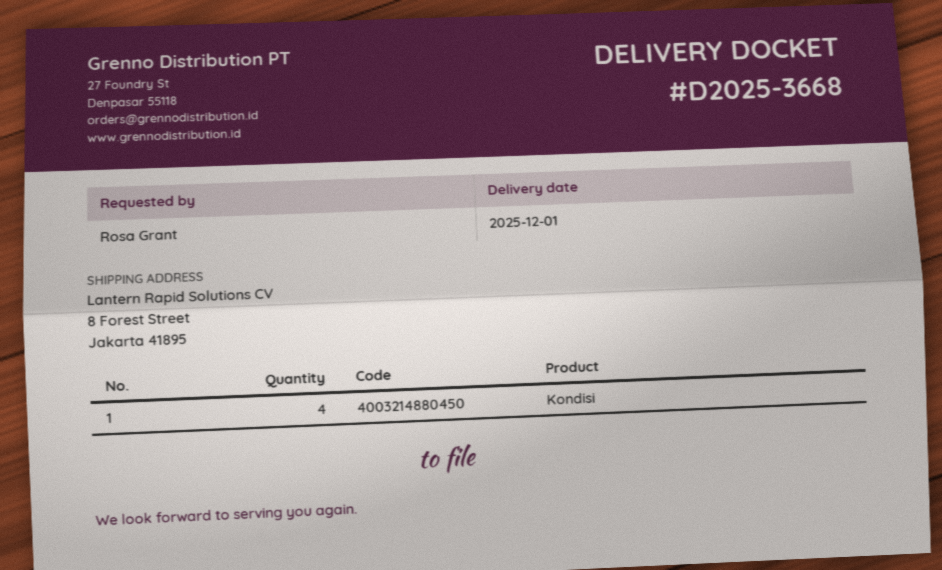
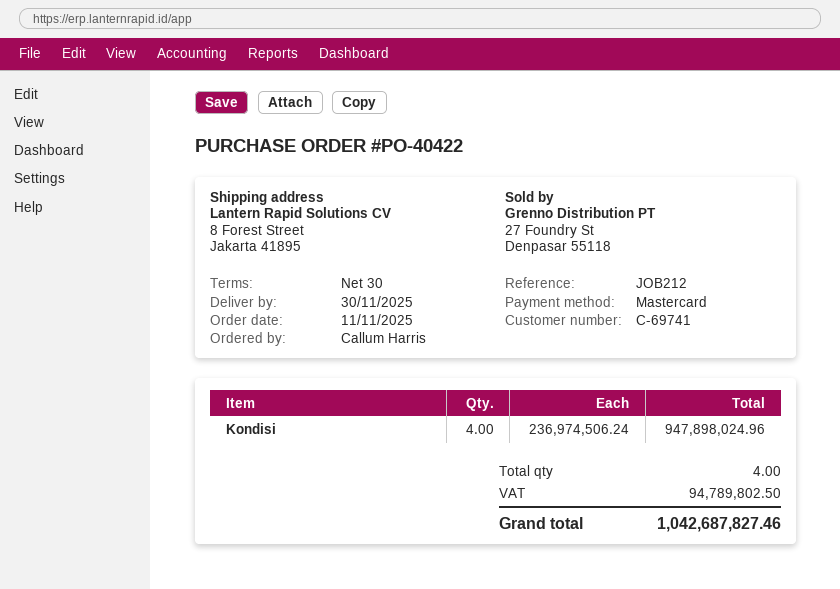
delivery date: 2025-12-01 -> 2025-11-30
ordered by: Rosa Grant -> Callum Harris

